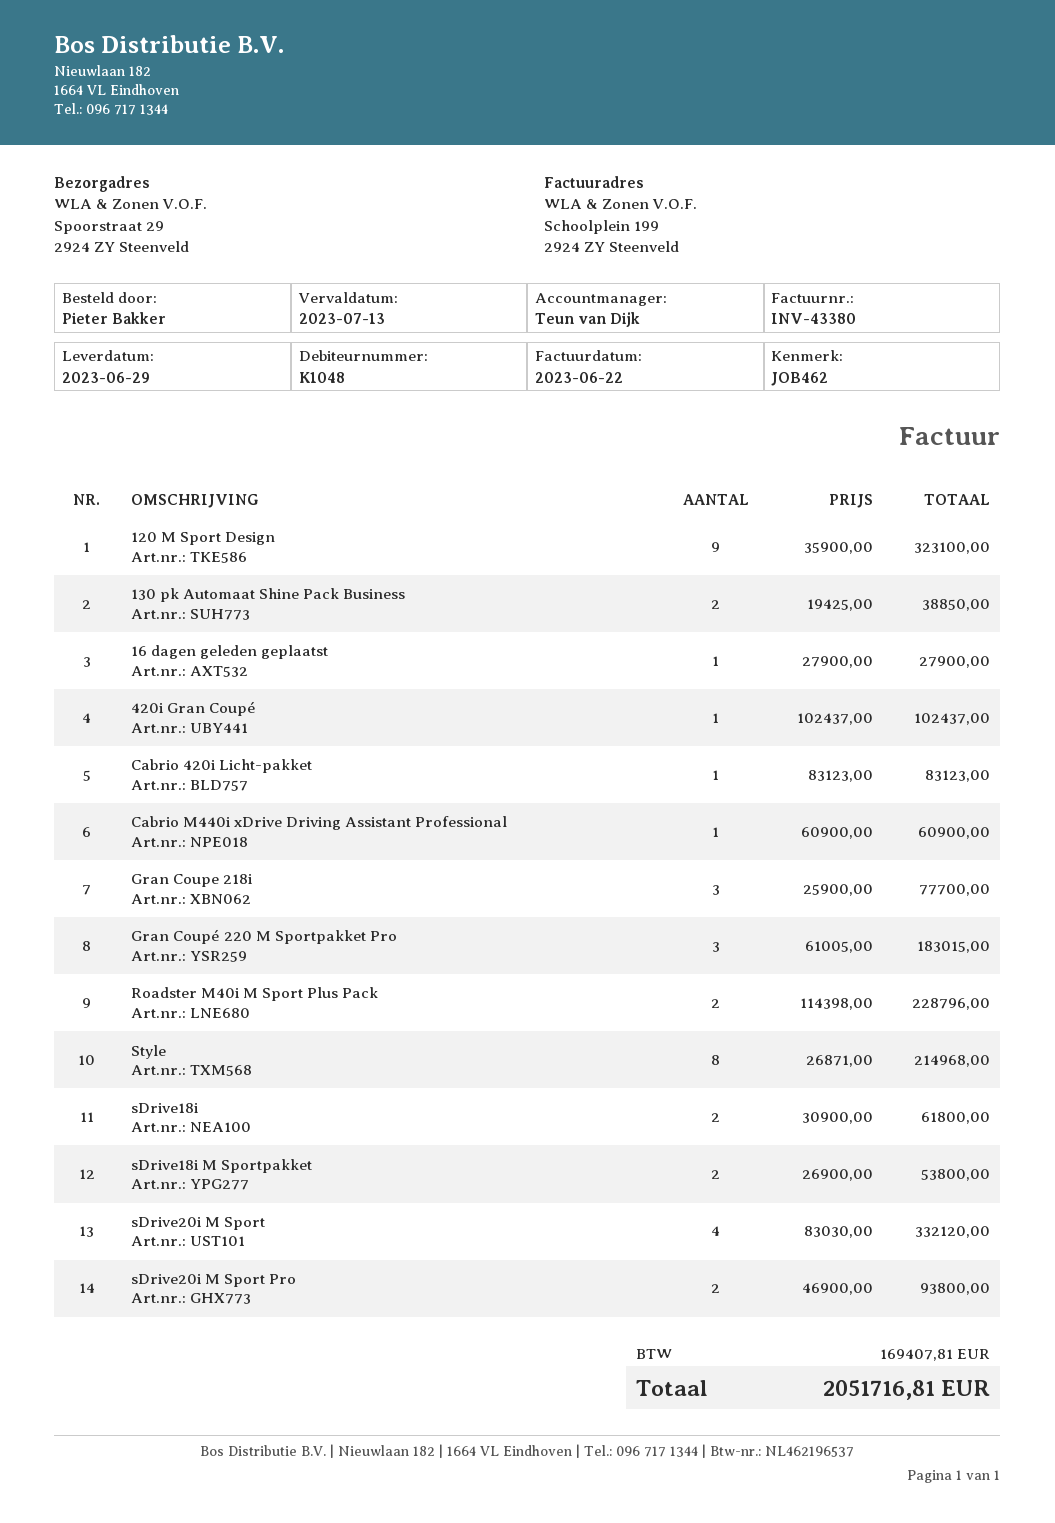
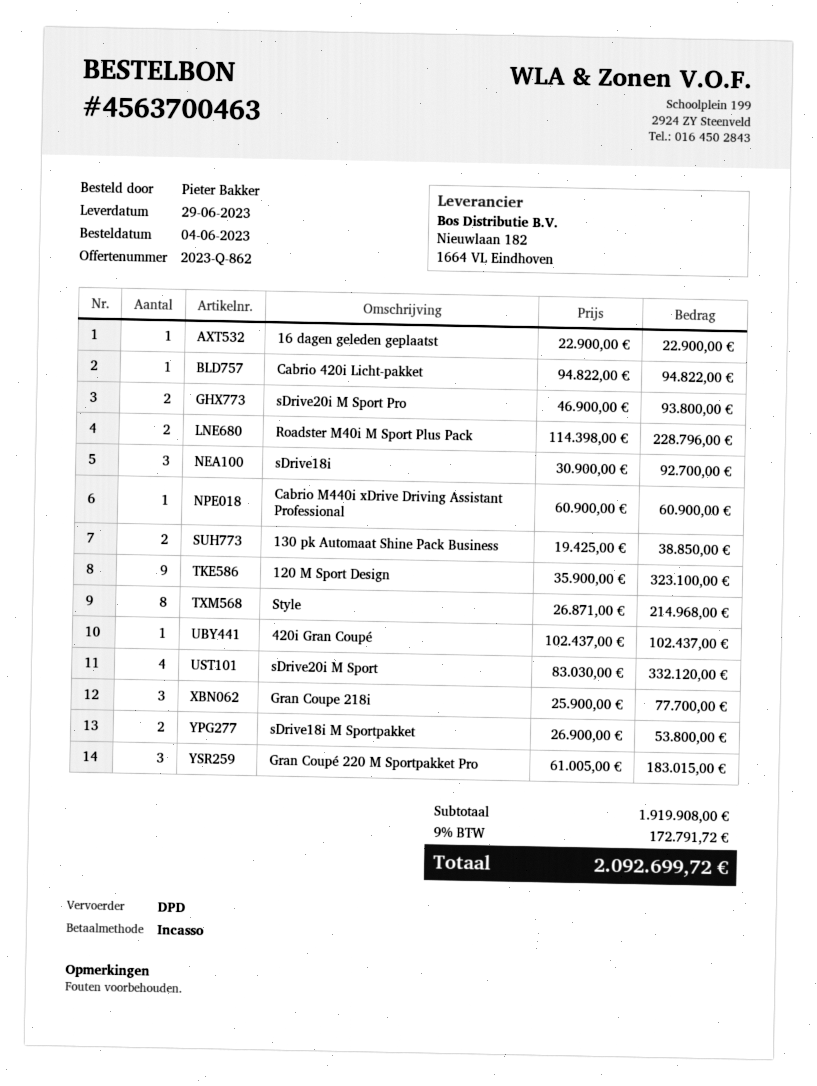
16 dagen geleden geplaatst: 1 x 27900.00 = 27900.00 -> 1 x 22900.00 = 22900.00
Cabrio 420i Licht-pakket: 1 x 83123.00 = 83123.00 -> 1 x 94822.00 = 94822.00
sDrive18i: 2 x 30900.00 = 61800.00 -> 3 x 30900.00 = 92700.00
tax: 169407.81 -> 172791.72
total: 2051716.81 -> 2092699.72

